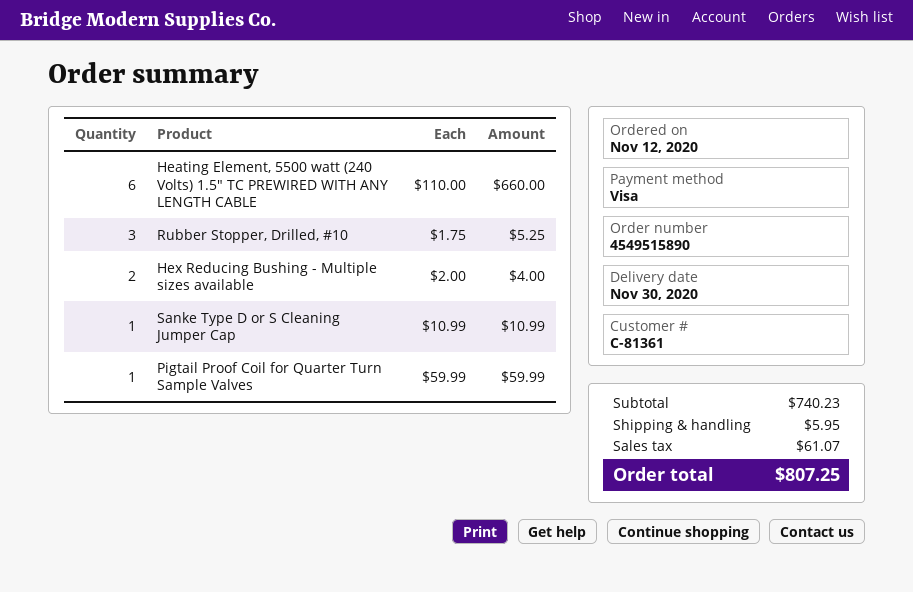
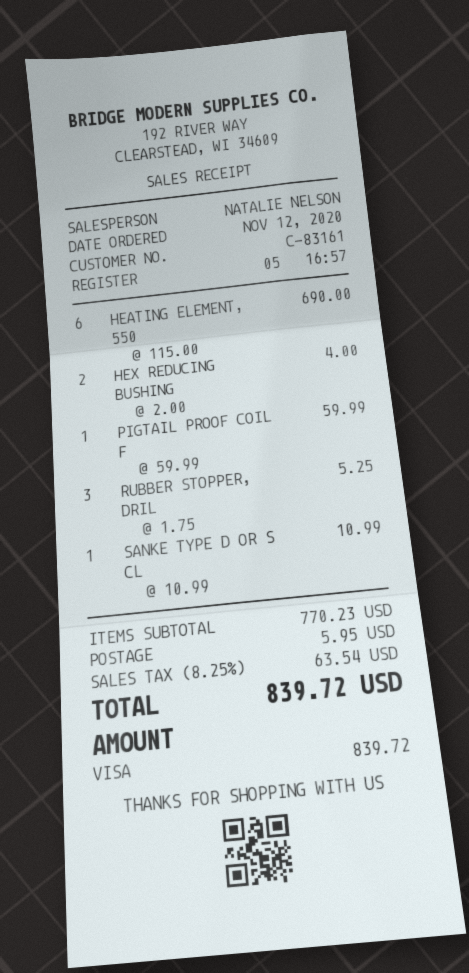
customer number: C-81361 -> C-83161
Heating Element, 5500 watt (240 Volts) 1.5" TC PREWIRED WITH ANY LENGTH CABLE: 6 x 110.00 = 660.00 -> 6 x 115.00 = 690.00
subtotal: 740.23 -> 770.23
tax: 61.07 -> 63.54
total: 807.25 -> 839.72

